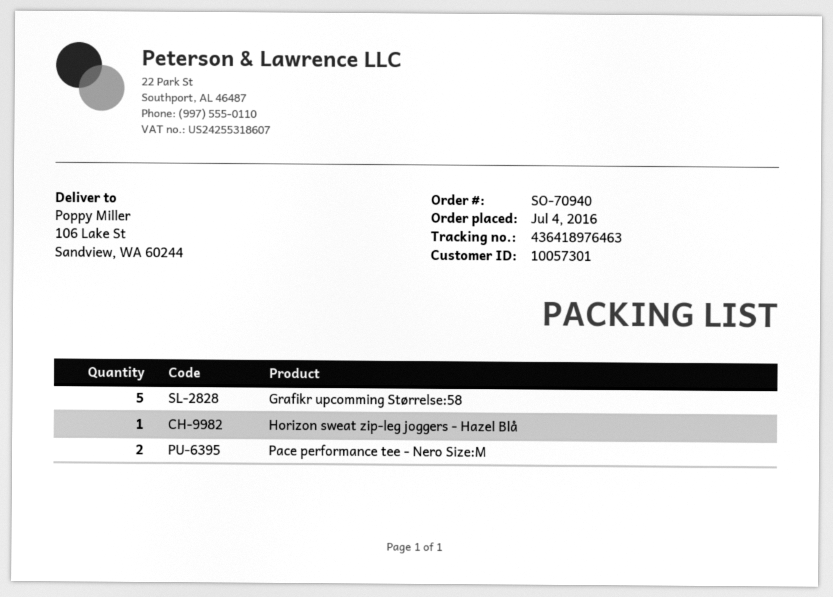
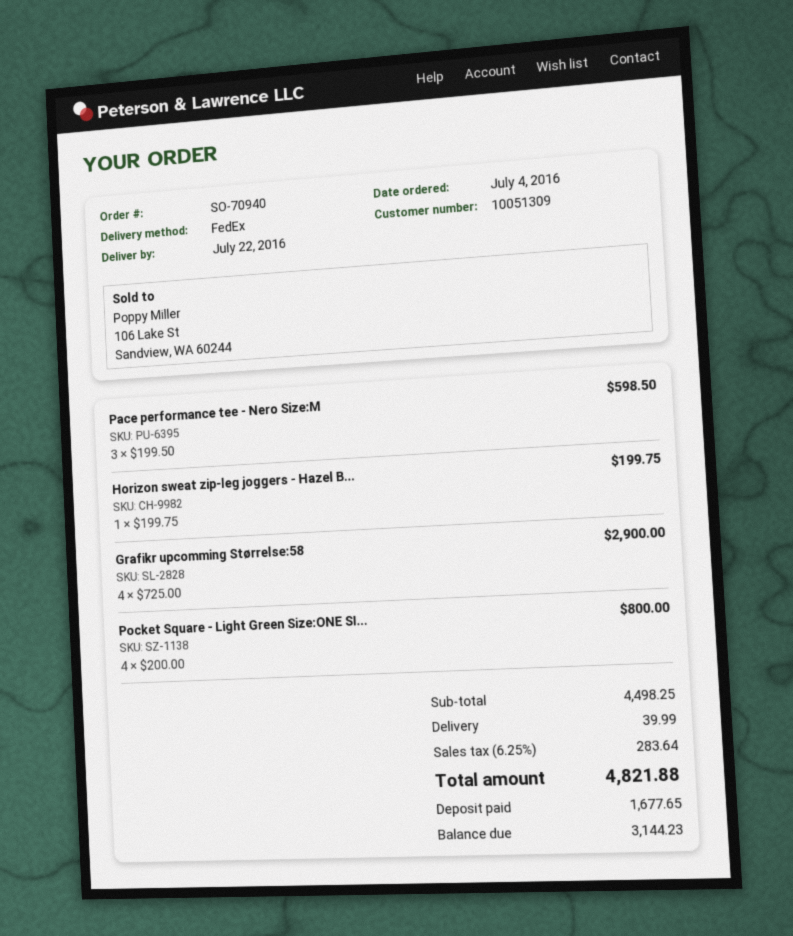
customer number: 10057301 -> 10051309
Grafikr upcomming Størrelse:58: 5 -> 4
Pace performance tee - Nero Size:M: 2 -> 3
Pocket Square - Light Green Size:ONE SI...: none -> 4

